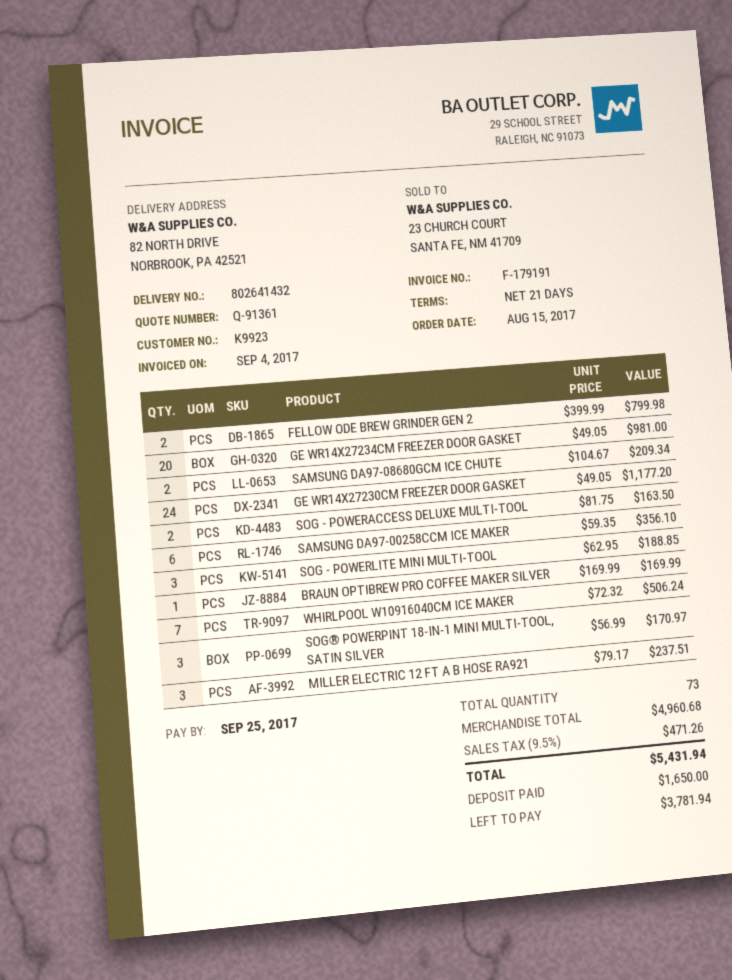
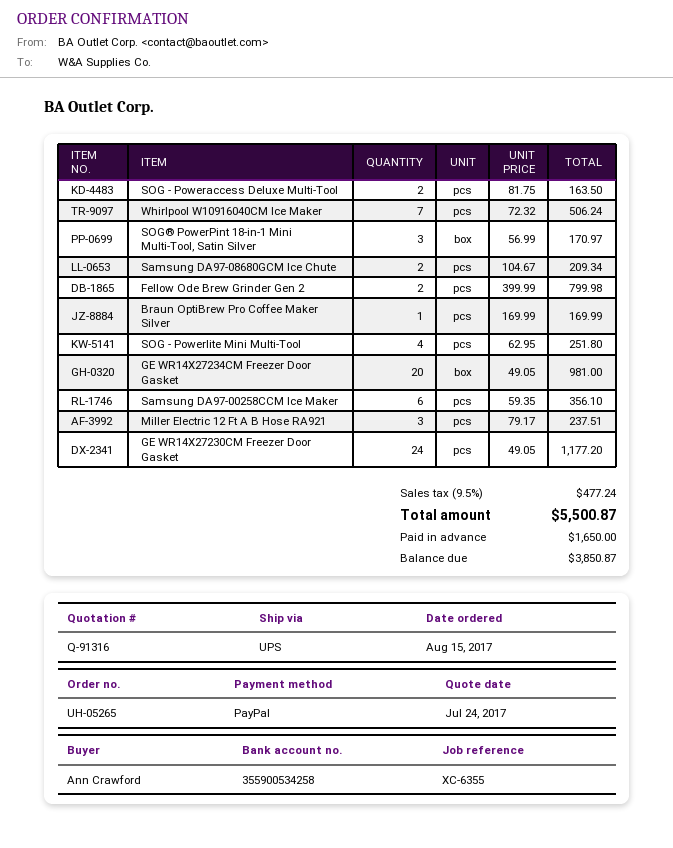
quote number: Q-91361 -> Q-91316
SOG - POWERLITE MINI MULTI-TOOL: 3 x 62.95 = 188.85 -> 4 x 62.95 = 251.80
tax: 9.5% = 471.26 -> 9.5% = 477.24
total: 5431.94 -> 5500.87
balance: 3781.94 -> 3850.87

